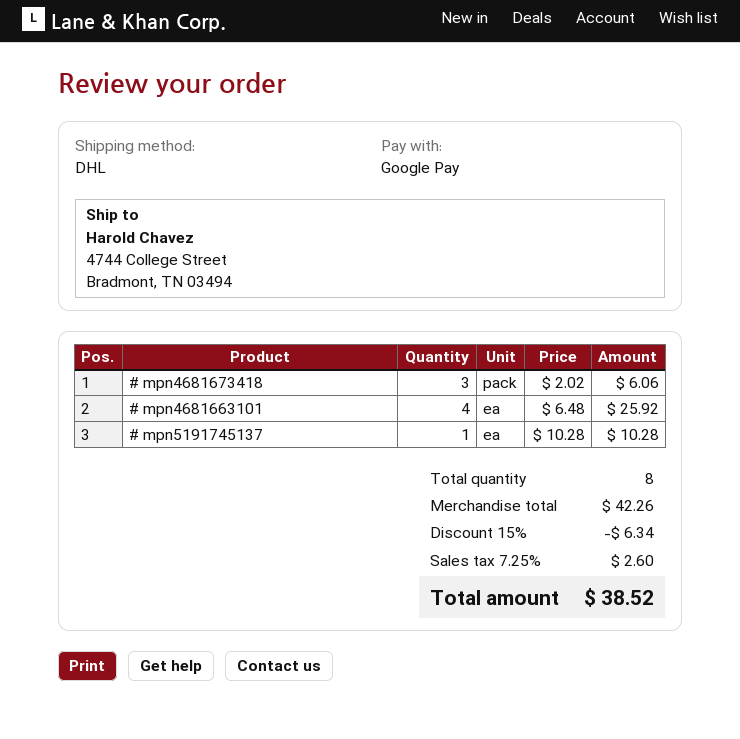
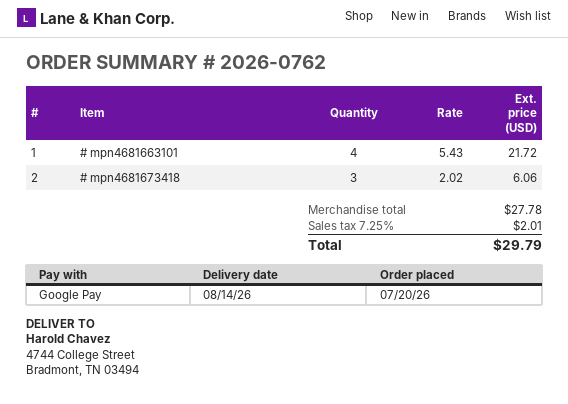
# mpn4681663101: 4 x 6.48 = 25.92 -> 4 x 5.43 = 21.72
# mpn5191745137: 1 x 10.28 = 10.28 -> none
subtotal: 42.26 -> 27.78
discount: 15% = 6.34 -> none
tax: 7.25% = 2.60 -> 7.25% = 2.01
total: 38.52 -> 29.79

